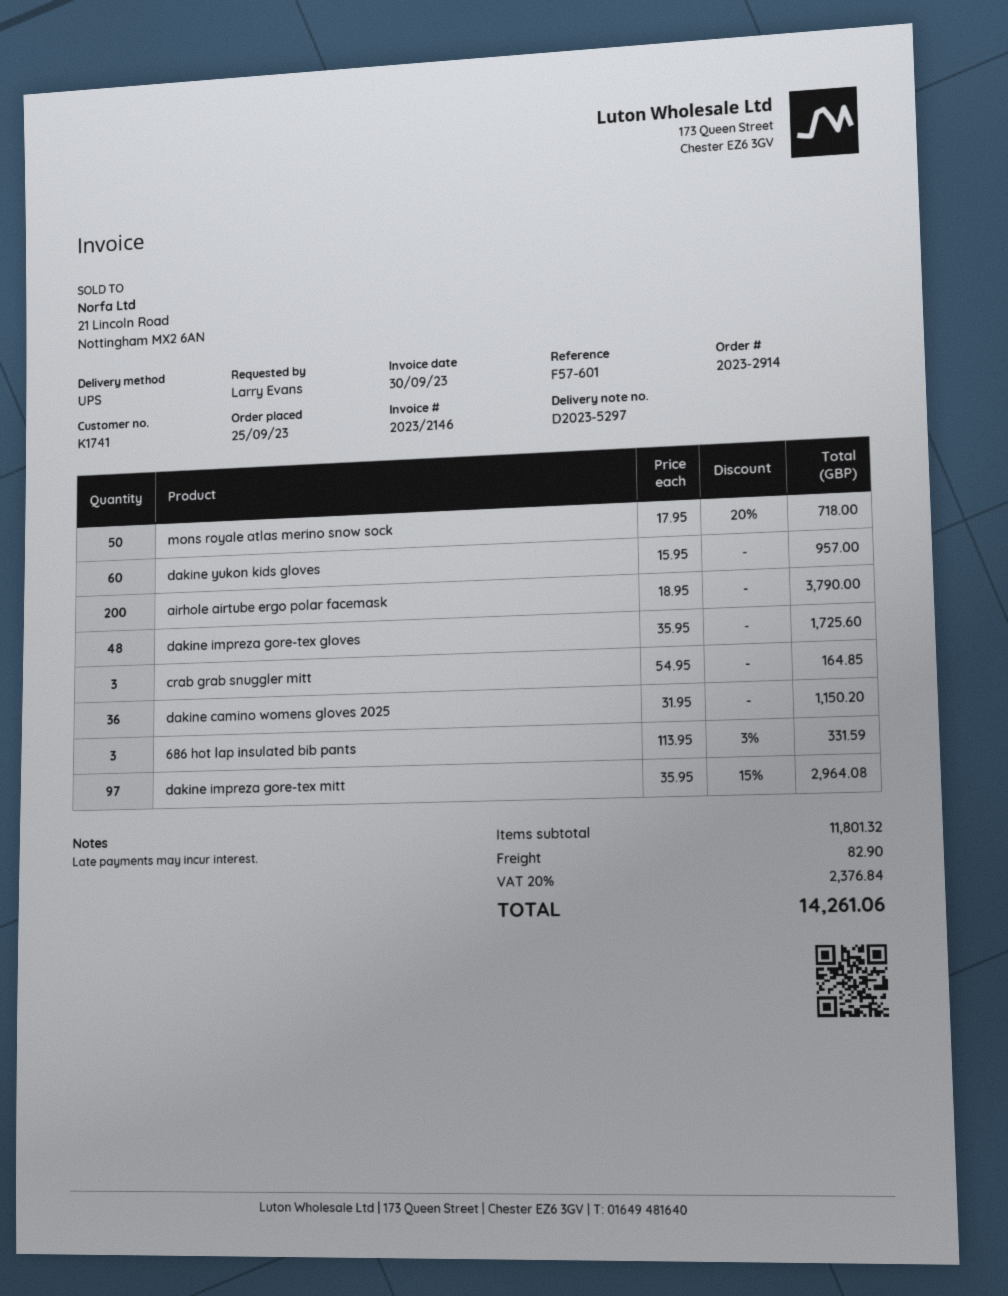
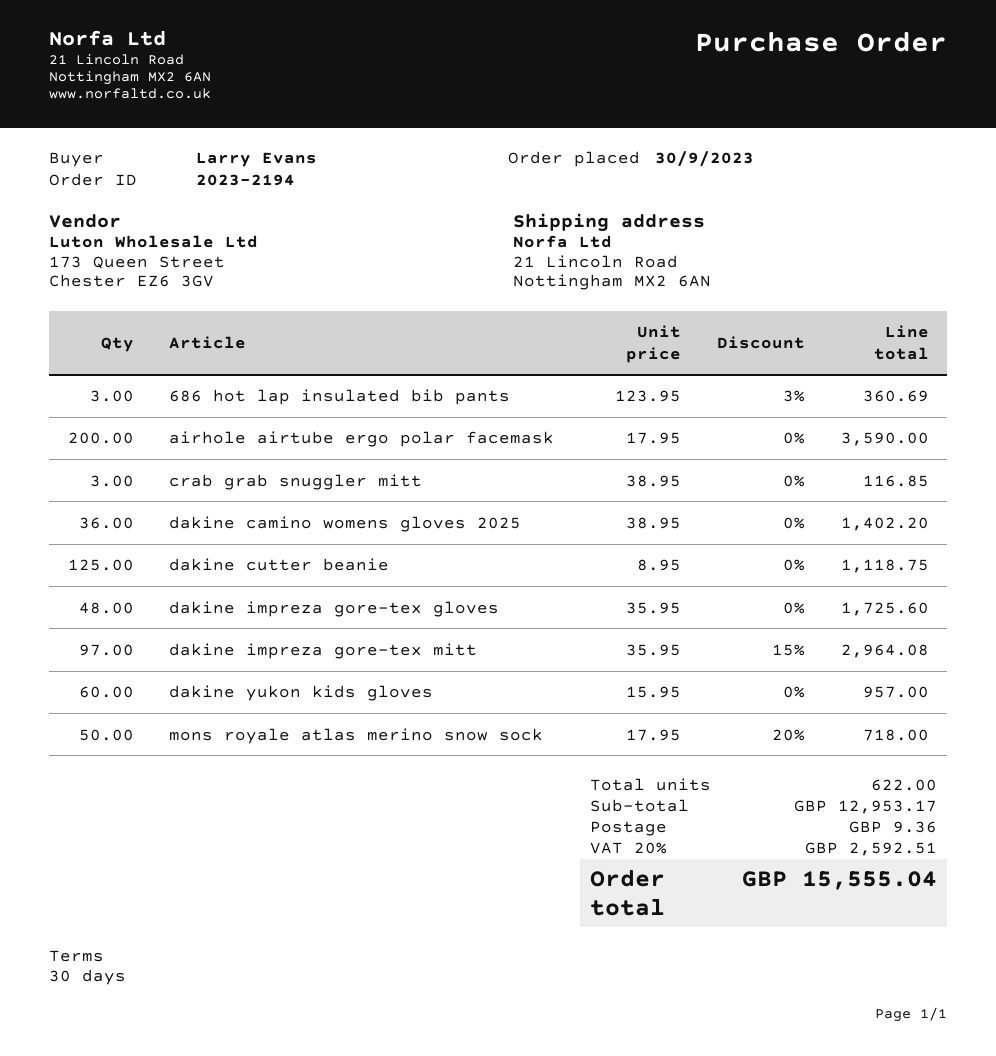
order number: 2023-2914 -> 2023-2194
order date: 2023-09-25 -> 2023-09-30
airhole airtube ergo polar facemask: 200 x 18.95 = 3790.00 -> 200 x 17.95 = 3590.00
crab grab snuggler mitt: 3 x 54.95 = 164.85 -> 3 x 38.95 = 116.85
dakine camino womens gloves 2025: 36 x 31.95 = 1150.20 -> 36 x 38.95 = 1402.20
686 hot lap insulated bib pants: 3 x 113.95 - 3% = 331.59 -> 3 x 123.95 - 3% = 360.69
dakine cutter beanie: none -> 125 x 8.95 = 1118.75
subtotal: 11801.32 -> 12953.17
shipping: 82.90 -> 9.36
tax: 20% = 2376.84 -> 20% = 2592.51
total: 14261.06 -> 15555.04

